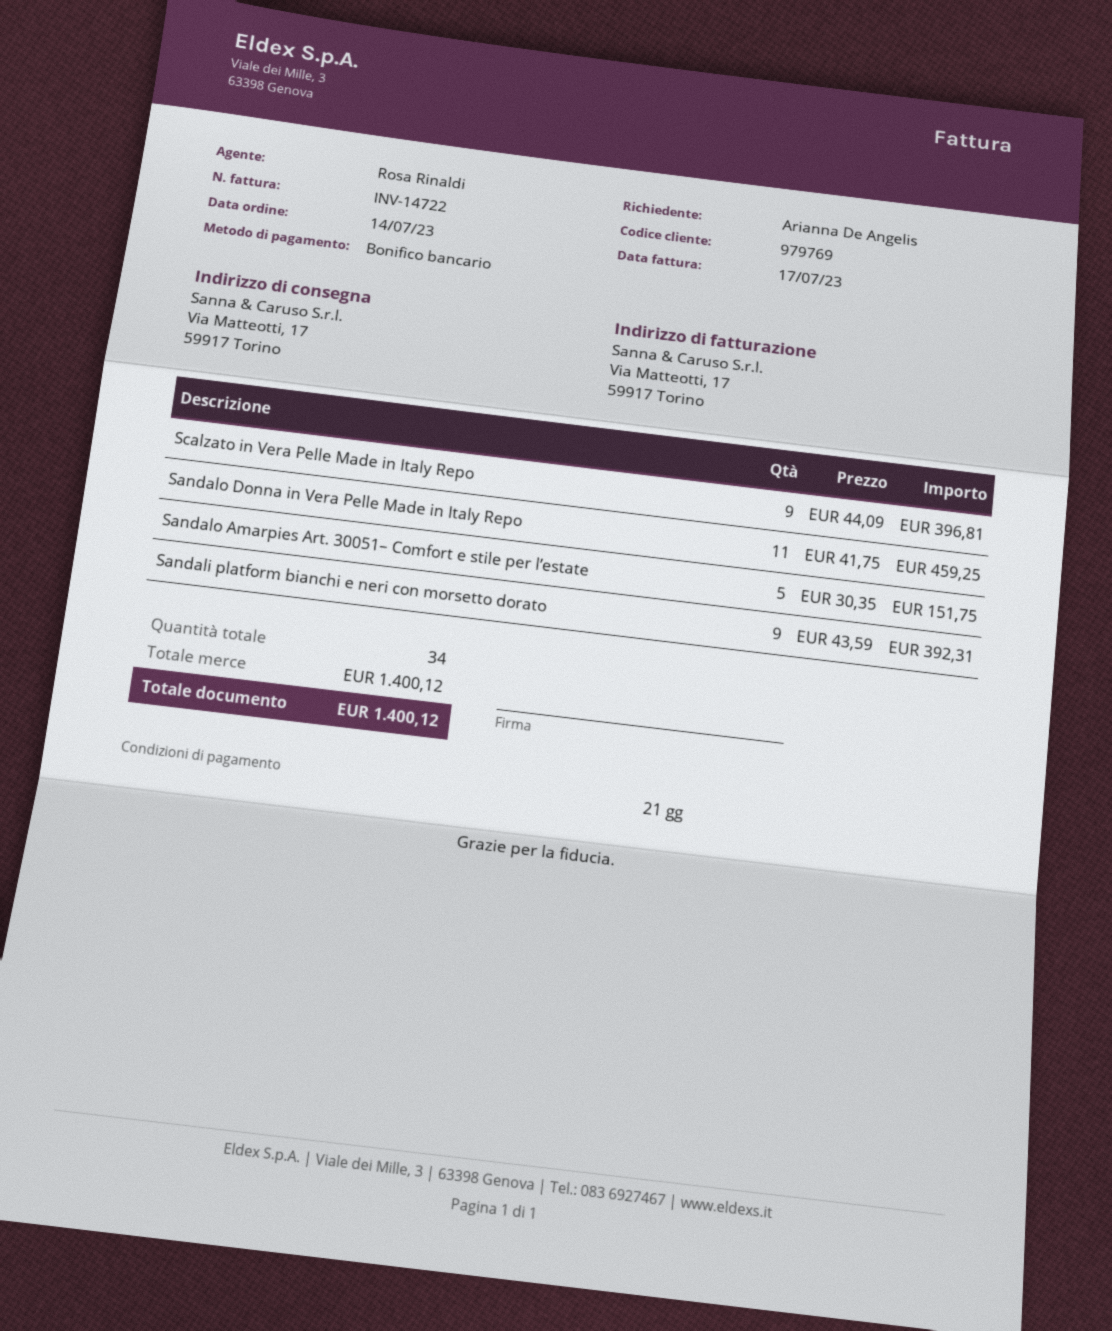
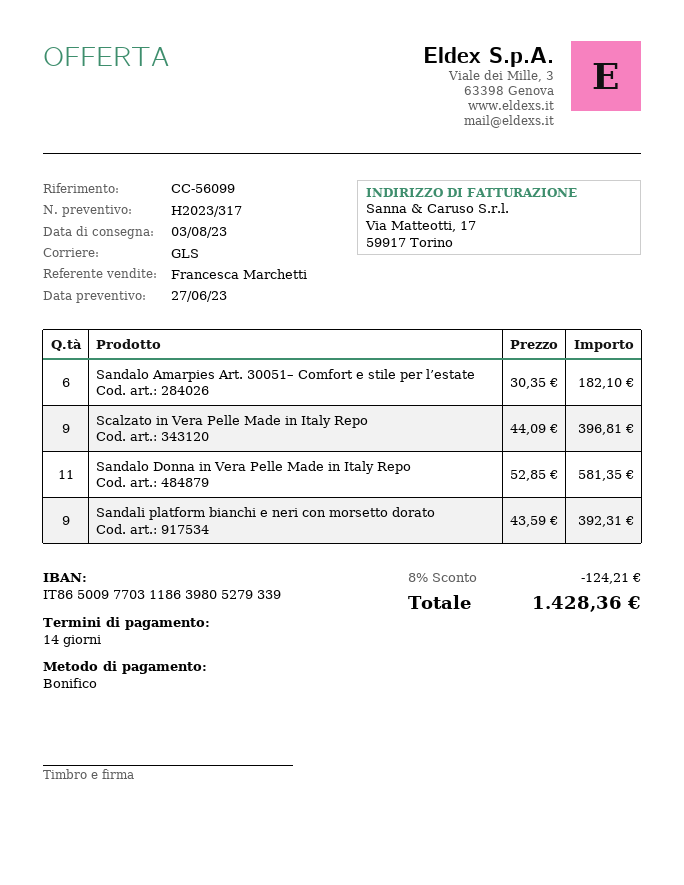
payment terms: 21 days -> 14 days
sales rep: Rosa Rinaldi -> Francesca Marchetti
Sandalo Donna in Vera Pelle Made in Italy Repo: 11 x 41.75 = 459.25 -> 11 x 52.85 = 581.35
Sandalo Amarpies Art. 30051– Comfort e stile per l’estate: 5 x 30.35 = 151.75 -> 6 x 30.35 = 182.10
discount: none -> 8% = 124.21
total: 1400.12 -> 1428.36

